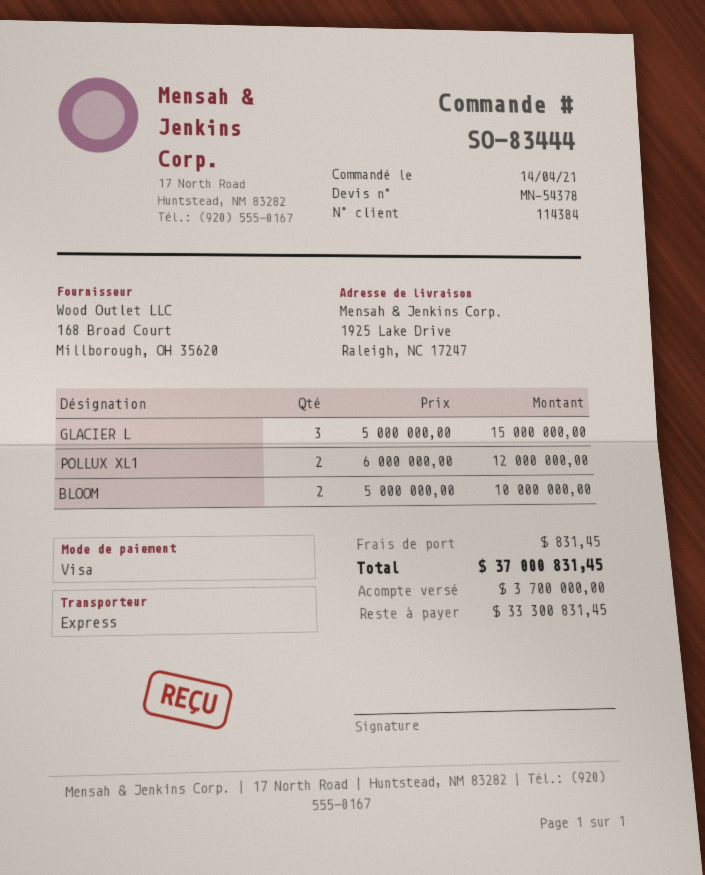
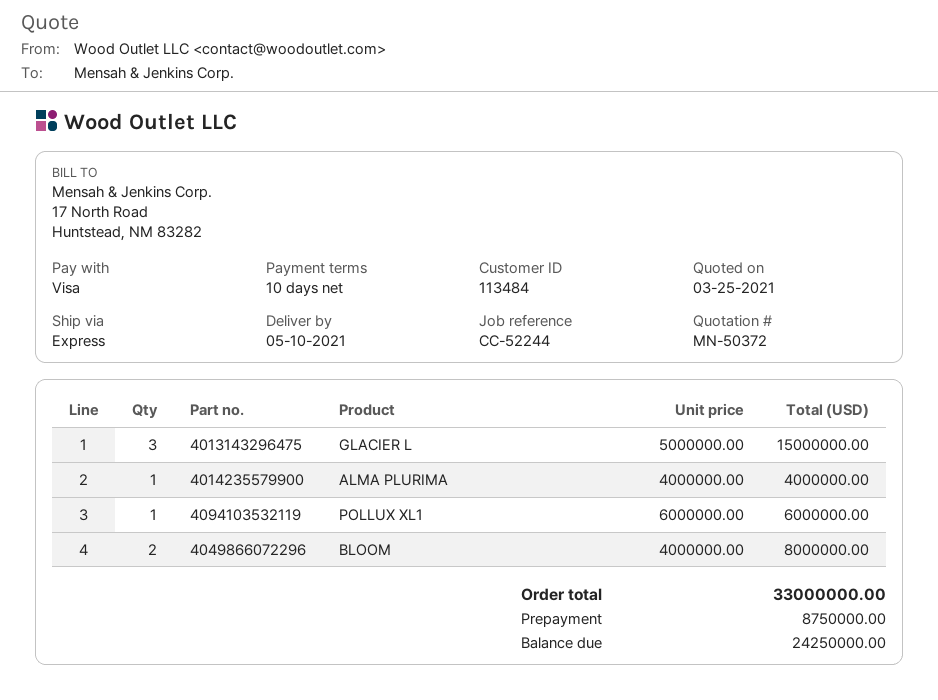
quote number: MN-54378 -> MN-50372
customer number: 114384 -> 113484
POLLUX XL1: 2 x 6000000.00 = 12000000.00 -> 1 x 6000000.00 = 6000000.00
BLOOM: 2 x 5000000.00 = 10000000.00 -> 2 x 4000000.00 = 8000000.00
ALMA PLURIMA: none -> 1 x 4000000.00 = 4000000.00
shipping: 831.45 -> none
total: 37000831.45 -> 33000000.00
deposit: 3700000.00 -> 8750000.00
balance: 33300831.45 -> 24250000.00

